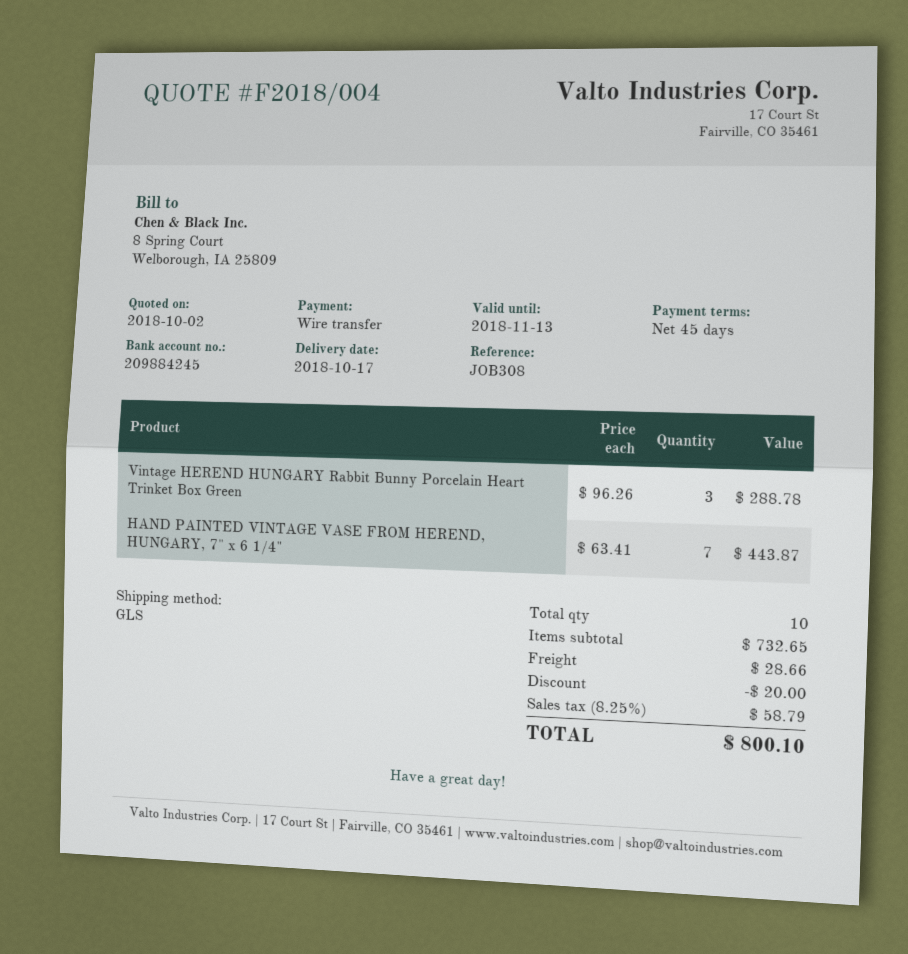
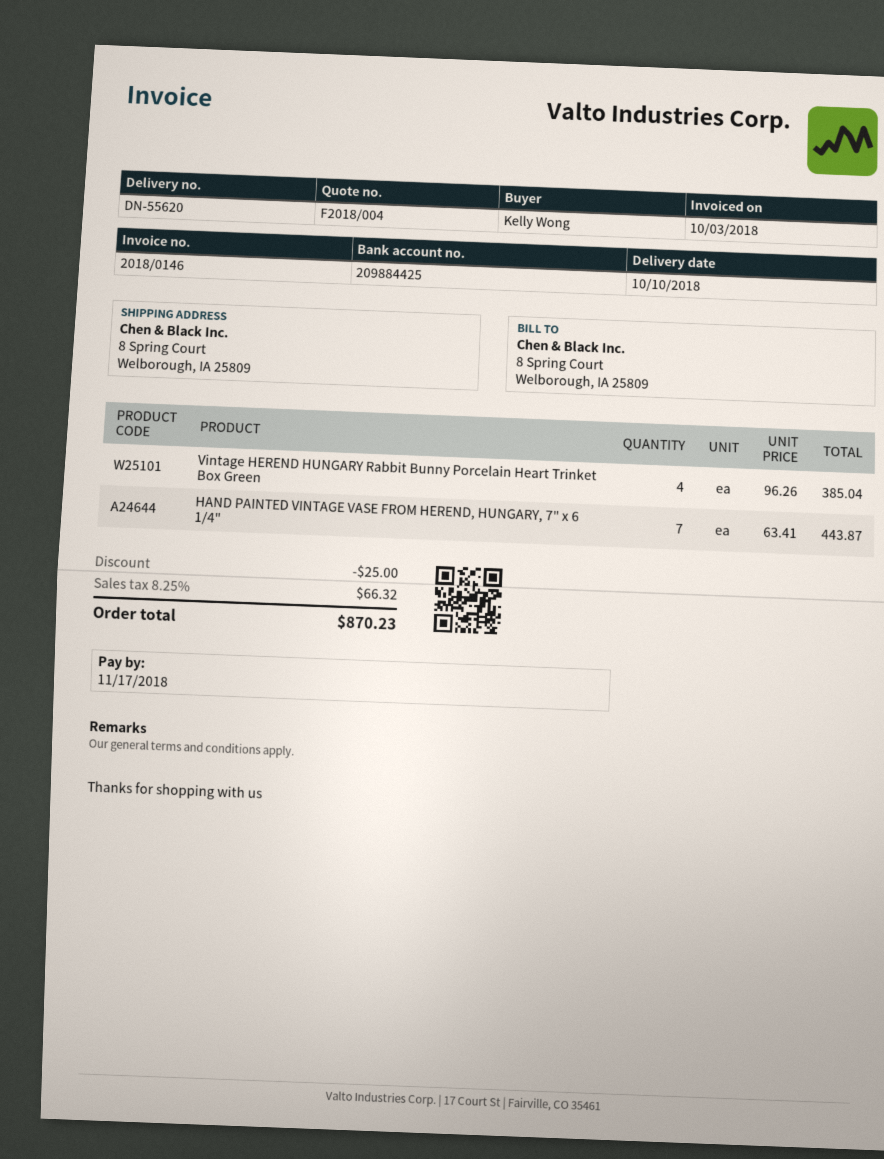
delivery date: 2018-10-17 -> 2018-10-10
bank account: 209884245 -> 209884425
Vintage HEREND HUNGARY Rabbit Bunny Porcelain Heart Trinket Box Green: 3 x 96.26 = 288.78 -> 4 x 96.26 = 385.04
discount: 20.00 -> 25.00
shipping: 28.66 -> none
tax: 8.25% = 58.79 -> 8.25% = 66.32
total: 800.10 -> 870.23

